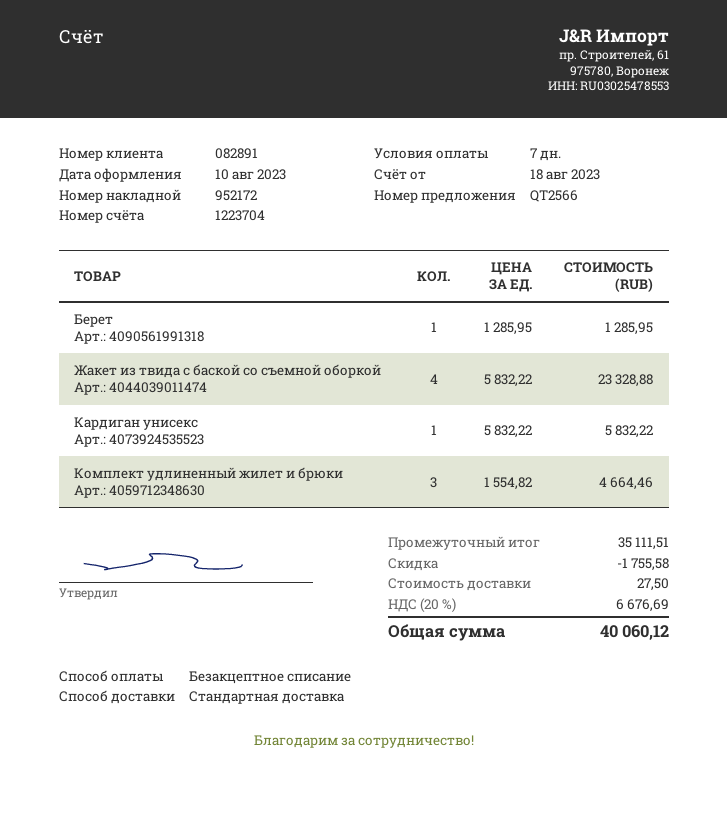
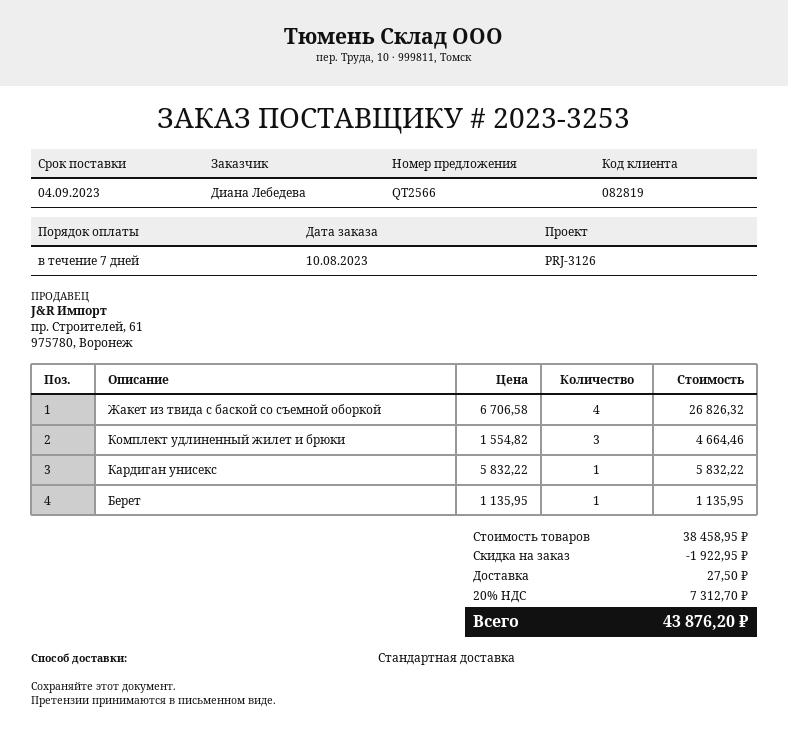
customer number: 082891 -> 082819
Берет: 1 x 1285.95 = 1285.95 -> 1 x 1135.95 = 1135.95
Жакет из твида с баской со съемной оборкой: 4 x 5832.22 = 23328.88 -> 4 x 6706.58 = 26826.32
subtotal: 35111.51 -> 38458.95
discount: 1755.58 -> 1922.95
tax: 20% = 6676.69 -> 20% = 7312.70
total: 40060.12 -> 43876.20

